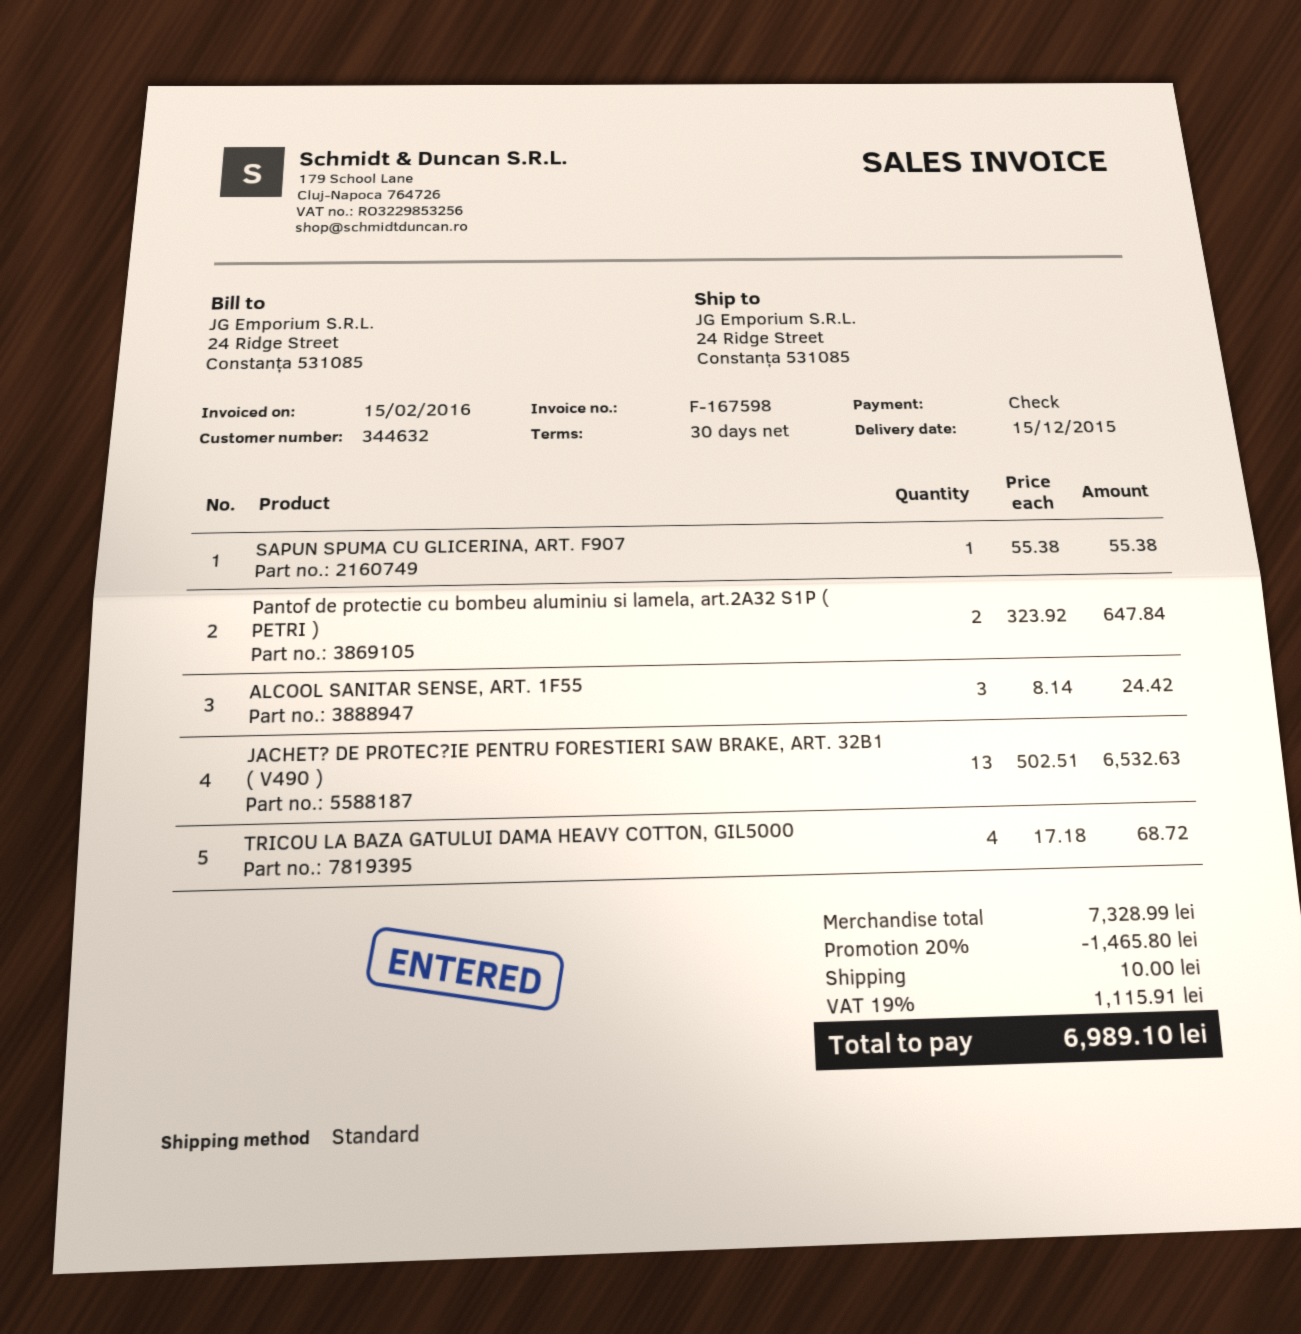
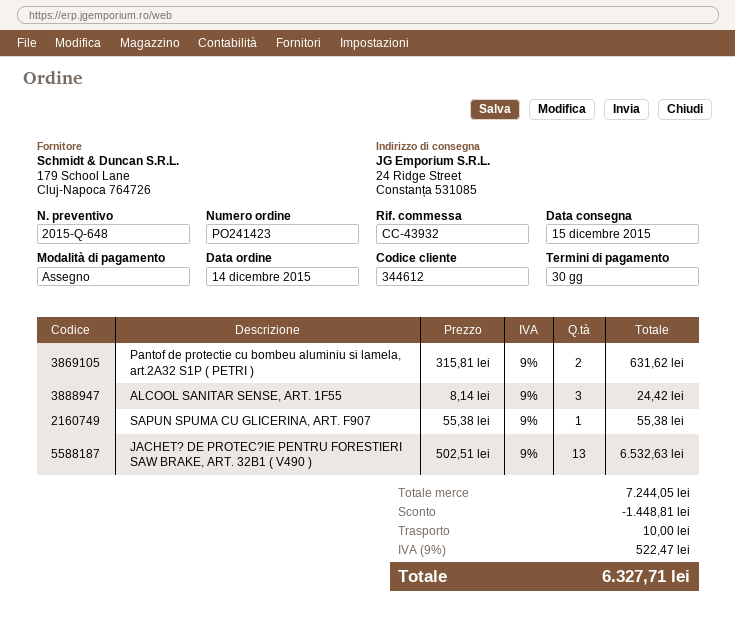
customer number: 344632 -> 344612
Pantof de protectie cu bombeu aluminiu si lamela, art.2A32 S1P ( PETRI ): 2 x 323.92 = 647.84 -> 2 x 315.81 = 631.62
TRICOU LA BAZA GATULUI DAMA HEAVY COTTON, GIL5000: 4 x 17.18 = 68.72 -> none
subtotal: 7328.99 -> 7244.05
discount: 1465.80 -> 1448.81
tax: 19% = 1115.91 -> 9% = 522.47
total: 6989.10 -> 6327.71

